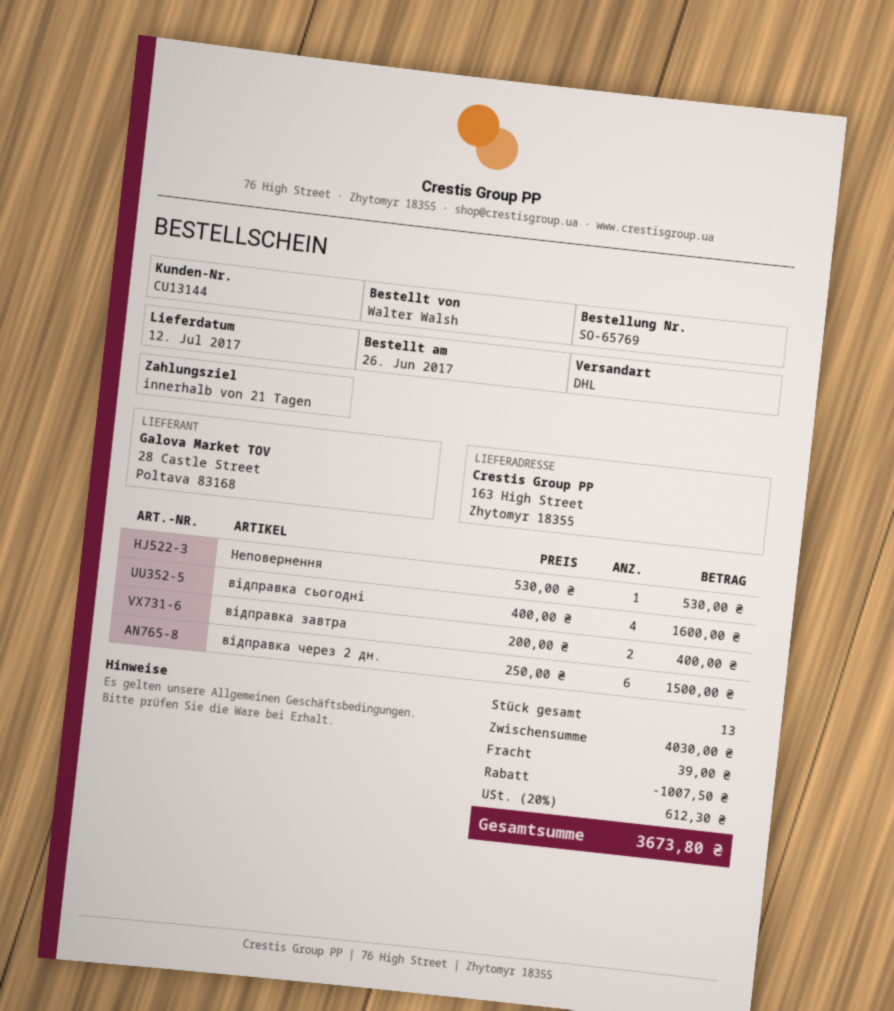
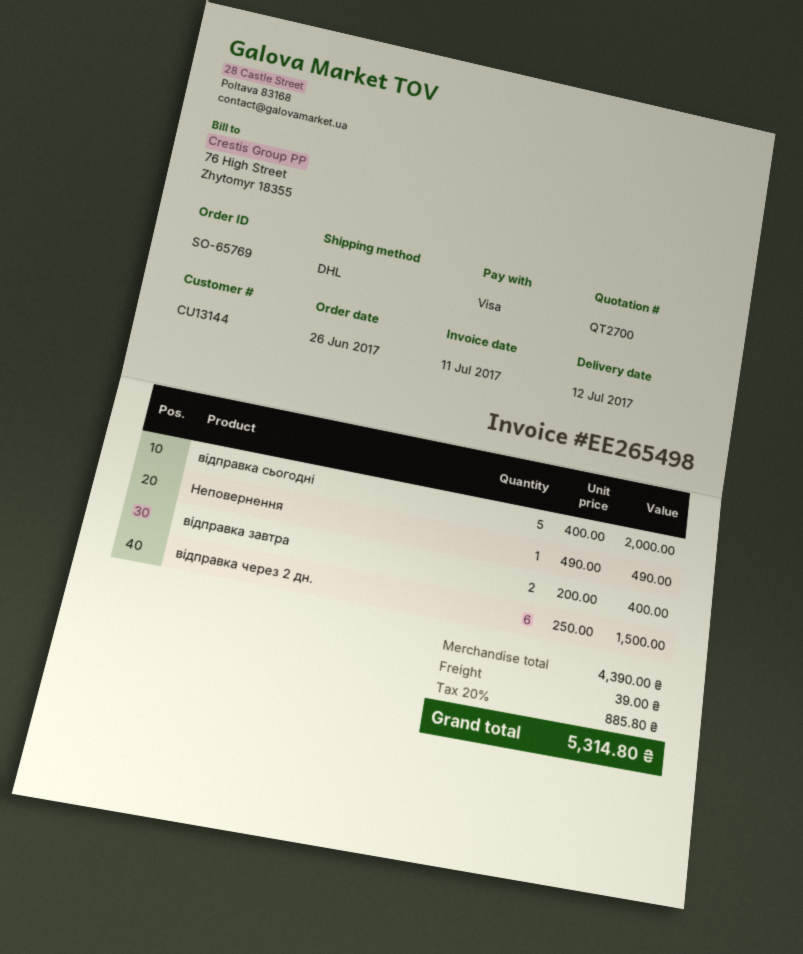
Неповернення: 1 x 530.00 = 530.00 -> 1 x 490.00 = 490.00
відправка сьогодні: 4 x 400.00 = 1600.00 -> 5 x 400.00 = 2000.00
subtotal: 4030.00 -> 4390.00
discount: 1007.50 -> none
tax: 20% = 612.30 -> 20% = 885.80
total: 3673.80 -> 5314.80

